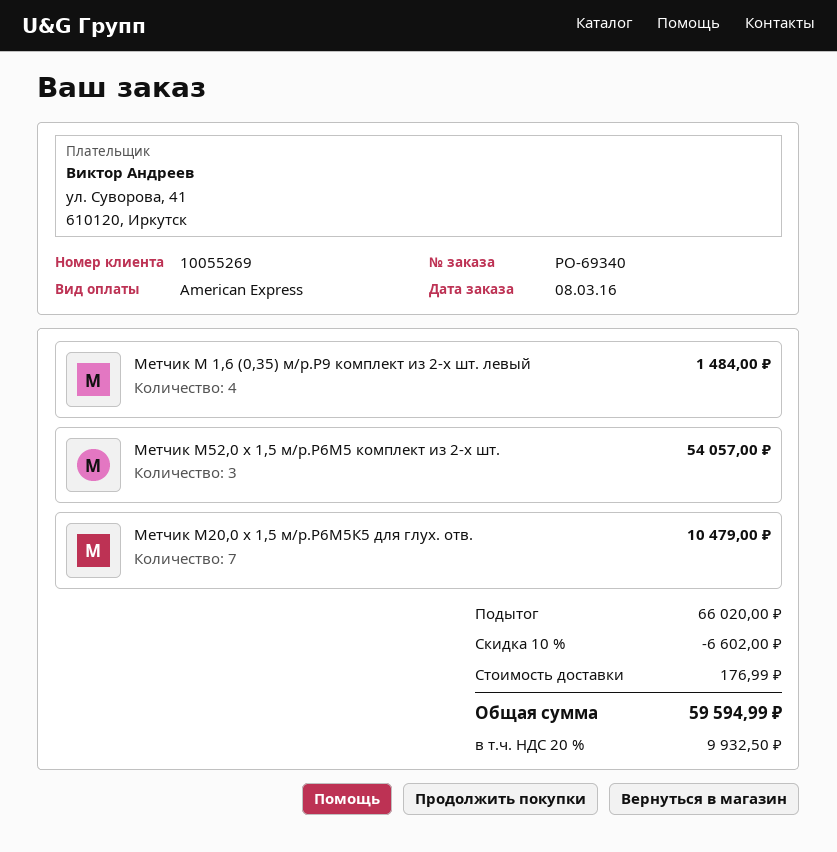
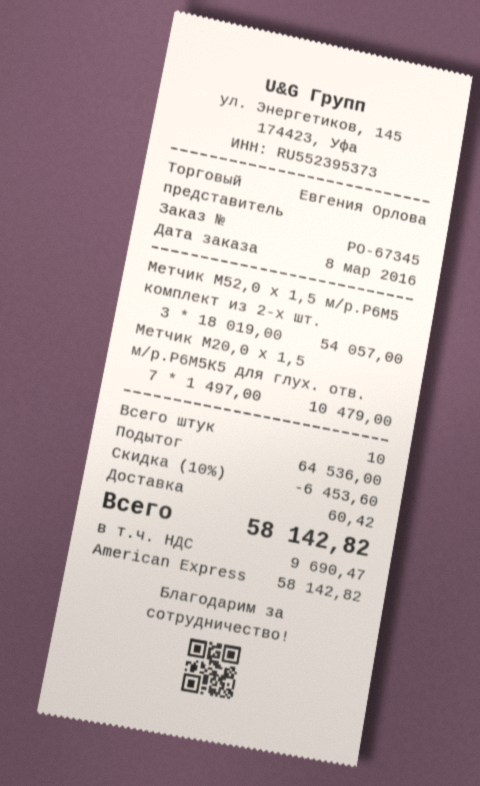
order number: PO-69340 -> PO-67345
Метчик М 1,6 (0,35) м/р.Р9 комплект из 2-х шт. левый: 4 for 1484.00 -> none
subtotal: 66020.00 -> 64536.00
discount: 10% = 6602.00 -> 10% = 6453.60
shipping: 176.99 -> 60.42
tax: 9932.50 -> 9690.47
total: 59594.99 -> 58142.82

